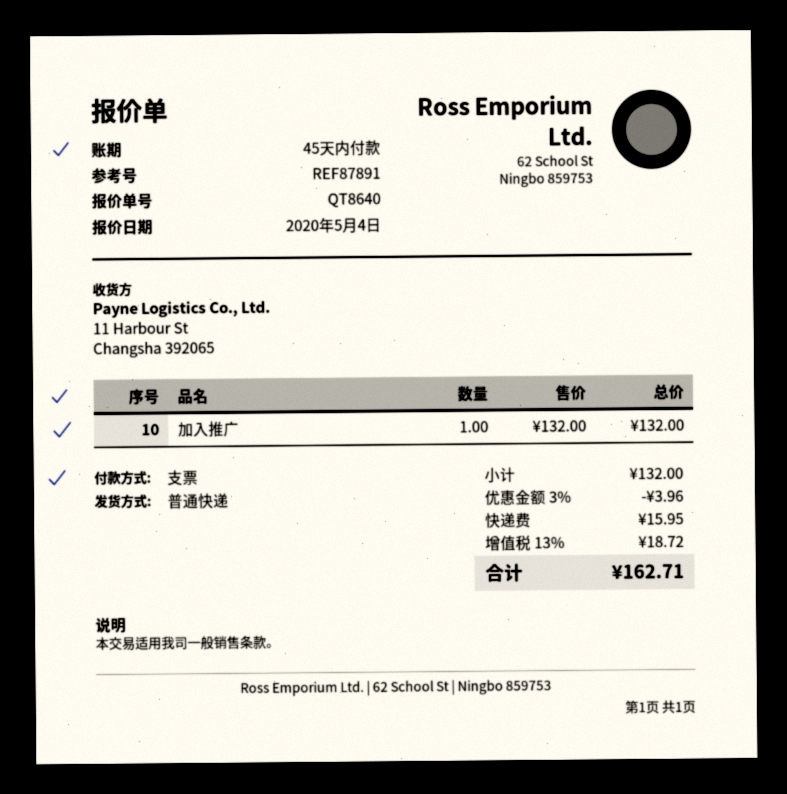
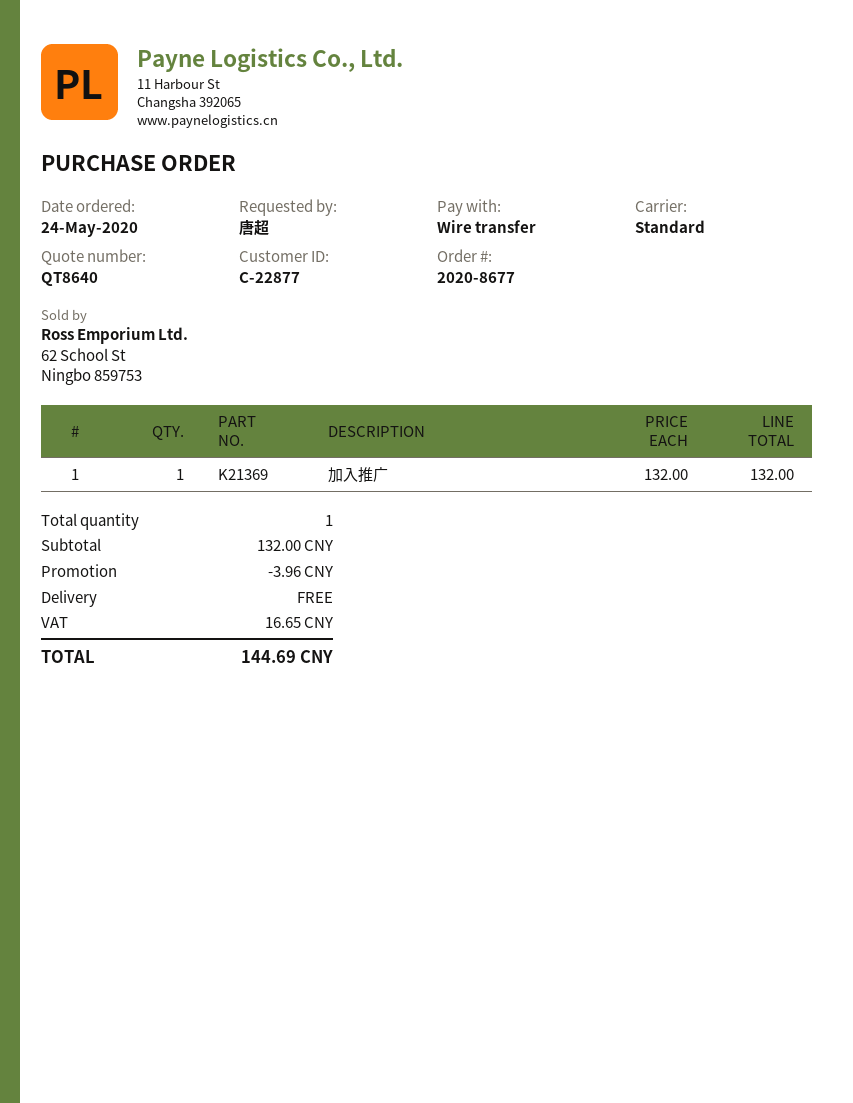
payment method: cheque -> bank transfer
shipping: 15.95 -> 0.00
tax: 18.72 -> 16.65
total: 162.71 -> 144.69

